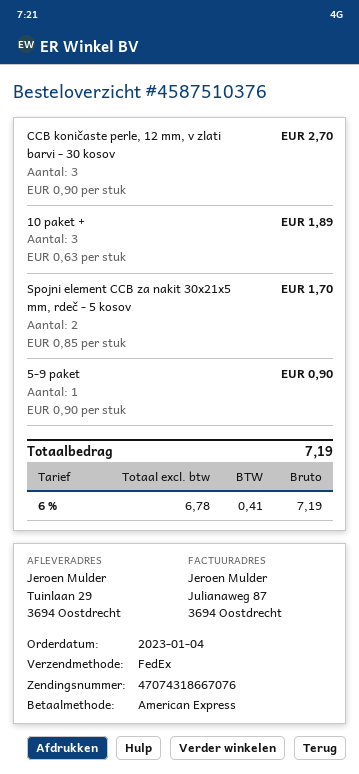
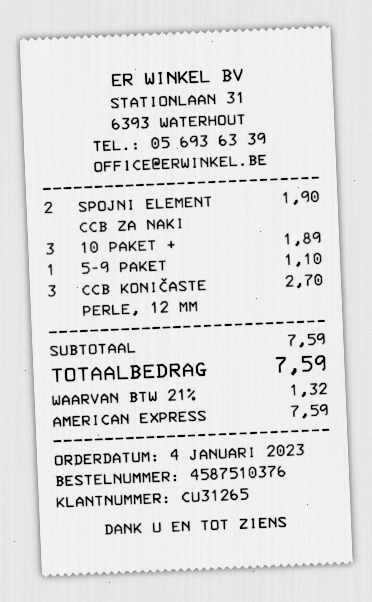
Spojni element CCB za nakit 30x21x5 mm, rdeč - 5 kosov: 2 for 1.70 -> 2 for 1.90
5-9 paket: 1 for 0.90 -> 1 for 1.10
tax: 6% = 0.41 -> 21% = 1.32
total: 7.19 -> 7.59

